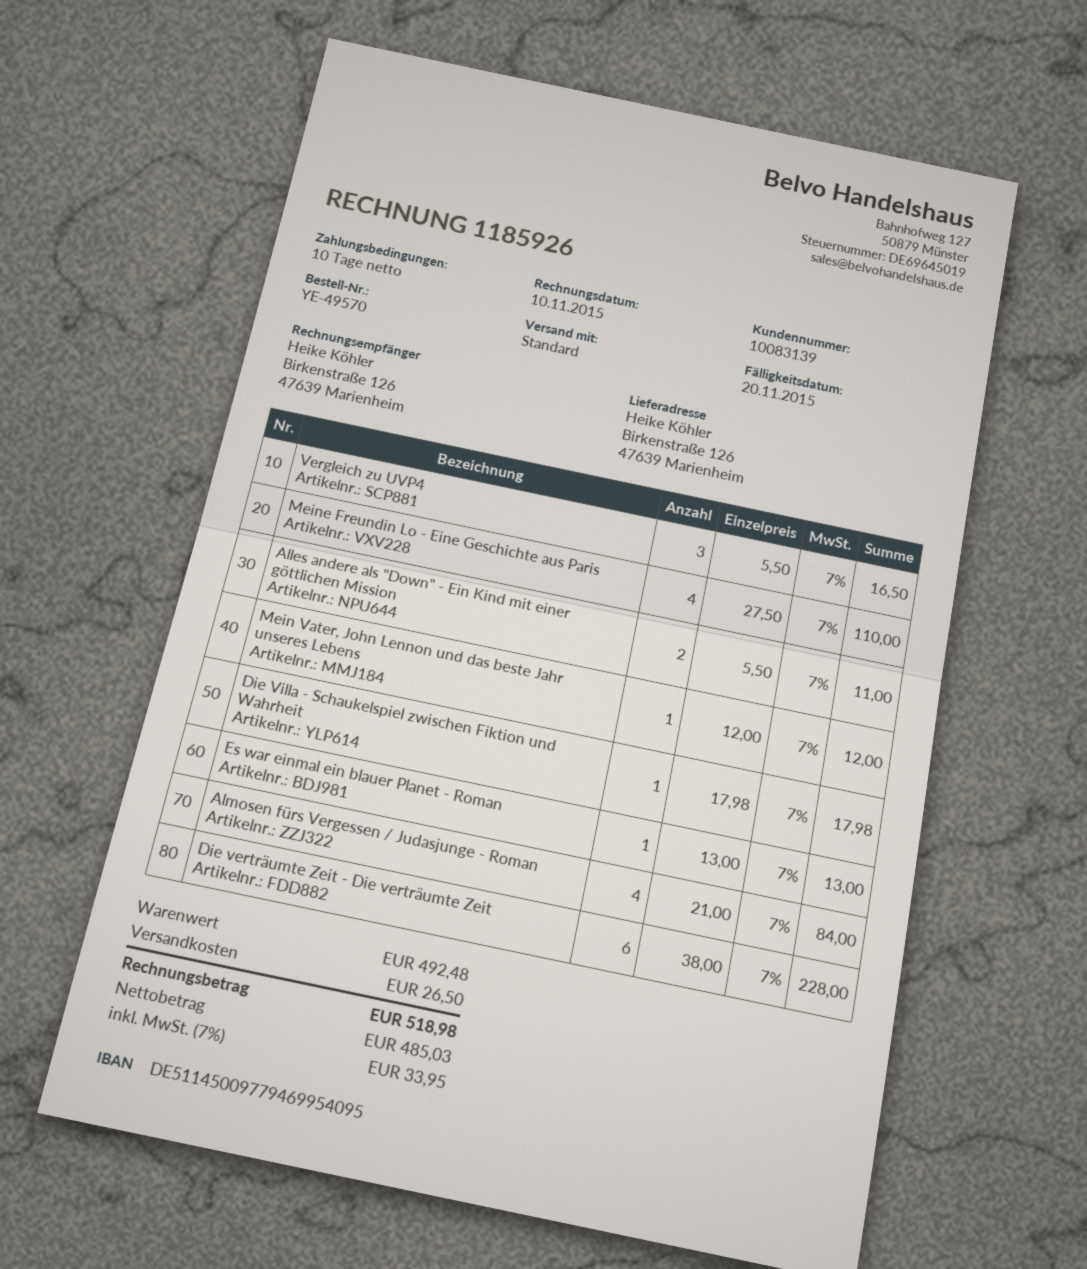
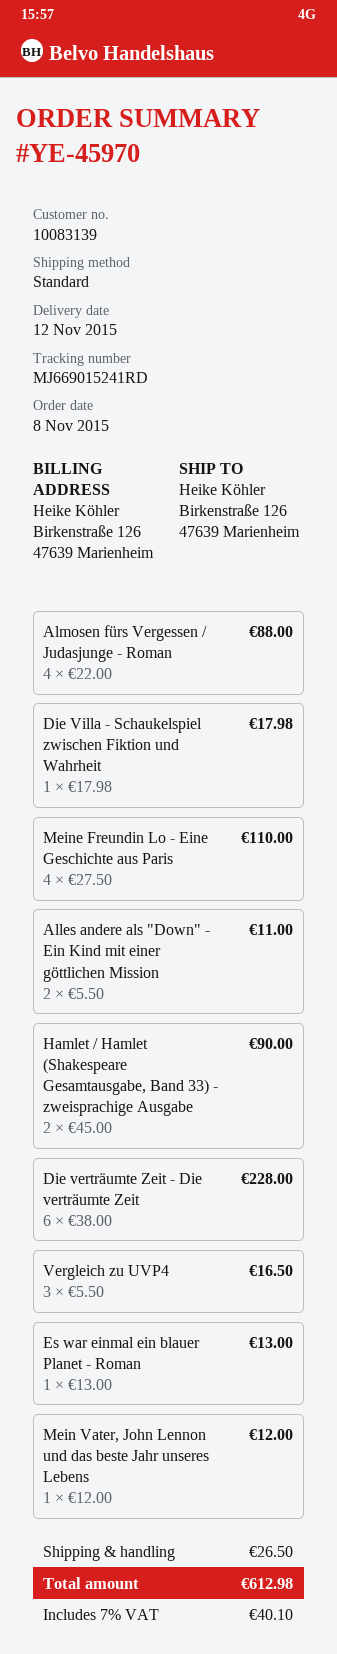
order number: YE-49570 -> YE-45970
Almosen fürs Vergessen / Judasjunge - Roman: 4 x 21.00 = 84.00 -> 4 x 22.00 = 88.00
Hamlet / Hamlet (Shakespeare Gesamtausgabe, Band 33) - zweisprachige Ausgabe: none -> 2 x 45.00 = 90.00
tax: 7% = 33.95 -> 7% = 40.10
total: 518.98 -> 612.98

